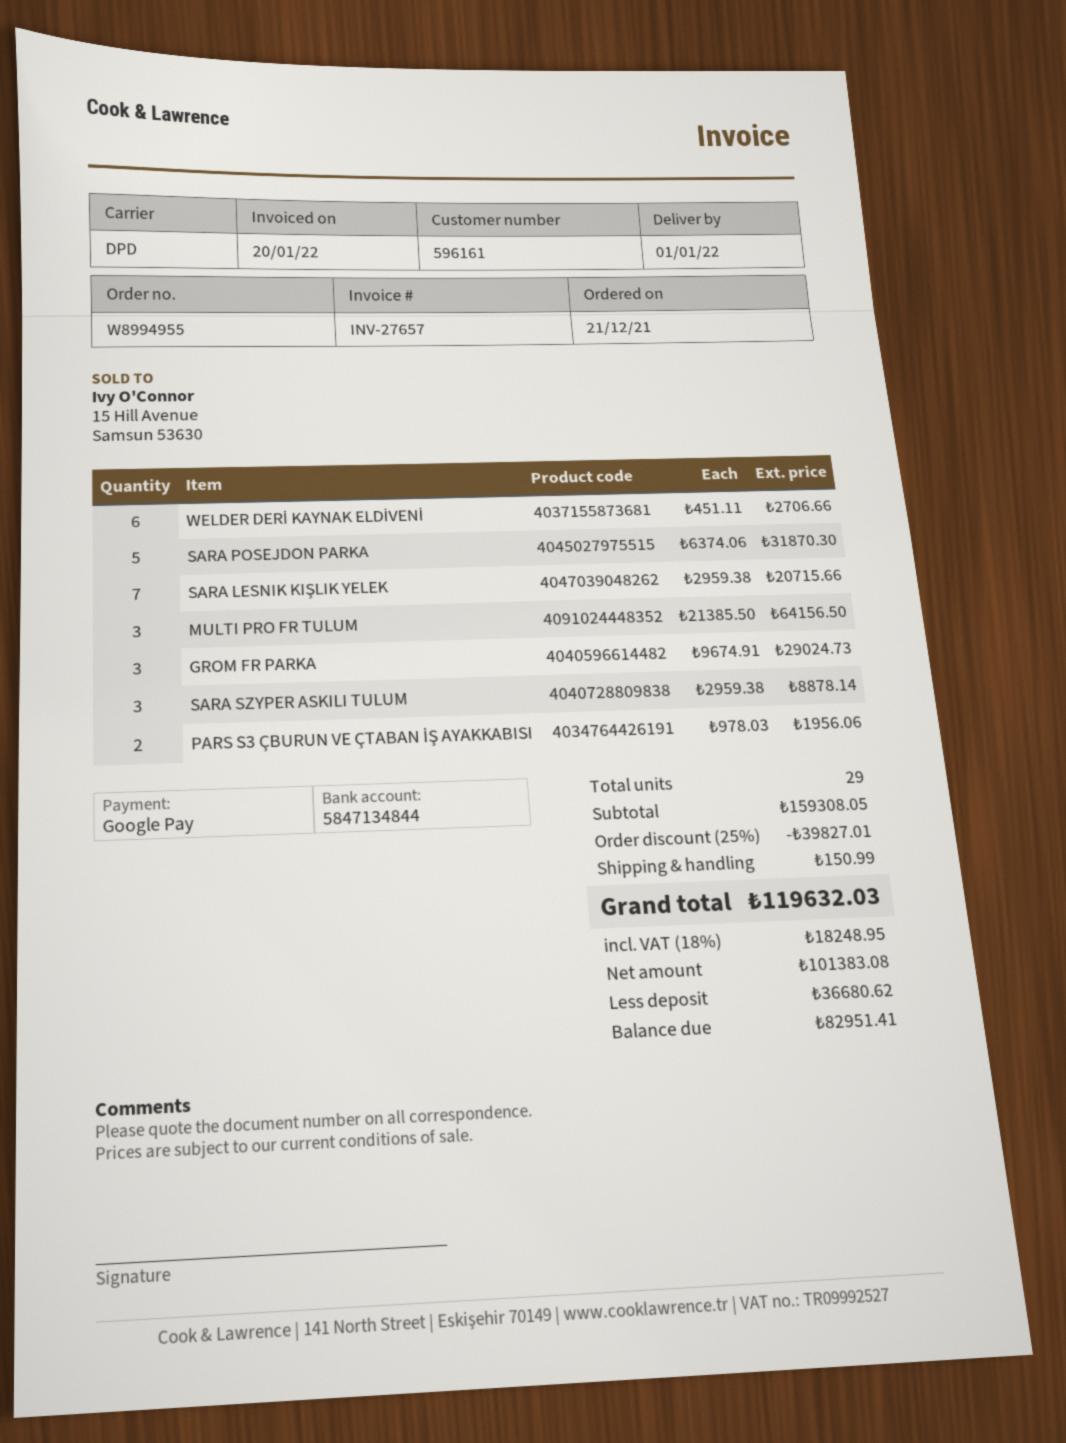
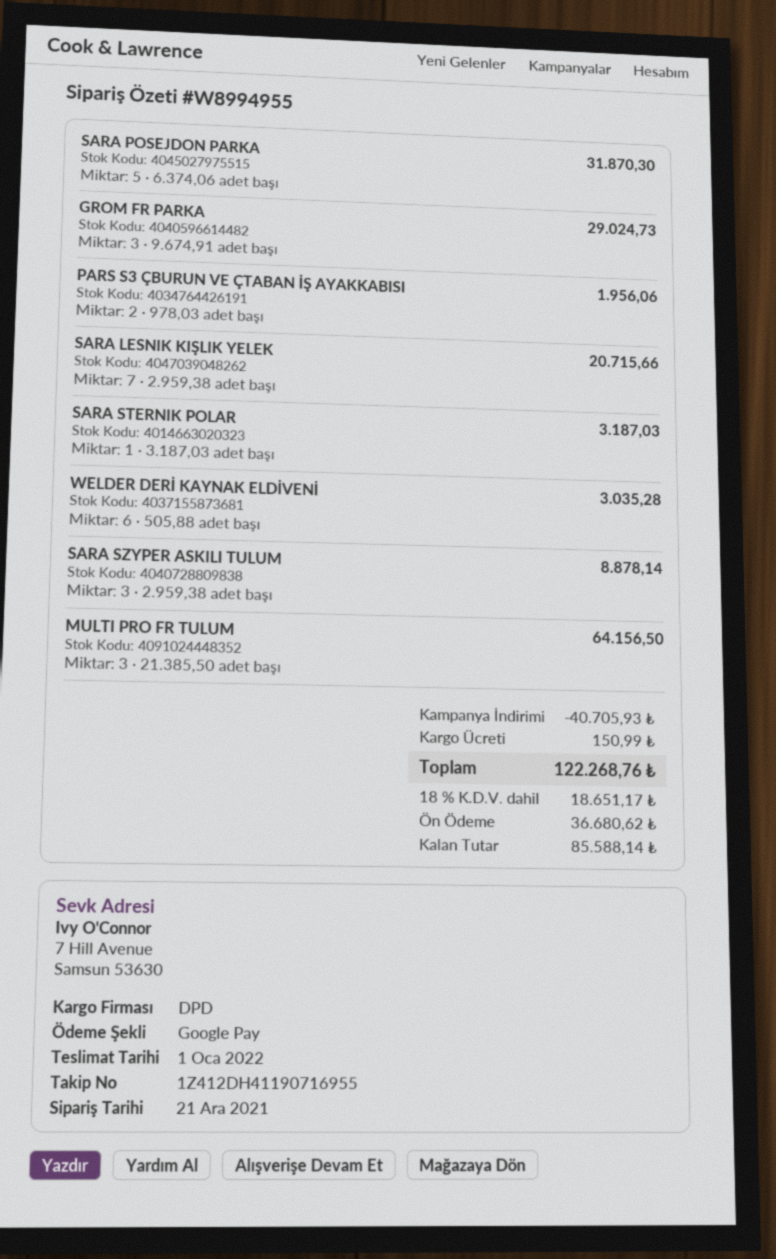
WELDER DERİ KAYNAK ELDİVENİ: 6 x 451.11 = 2706.66 -> 6 x 505.88 = 3035.28
SARA STERNIK POLAR: none -> 1 x 3187.03 = 3187.03
discount: 39827.01 -> 40705.93
tax: 18% = 18248.95 -> 18% = 18651.17
total: 119632.03 -> 122268.76
balance: 82951.41 -> 85588.14

